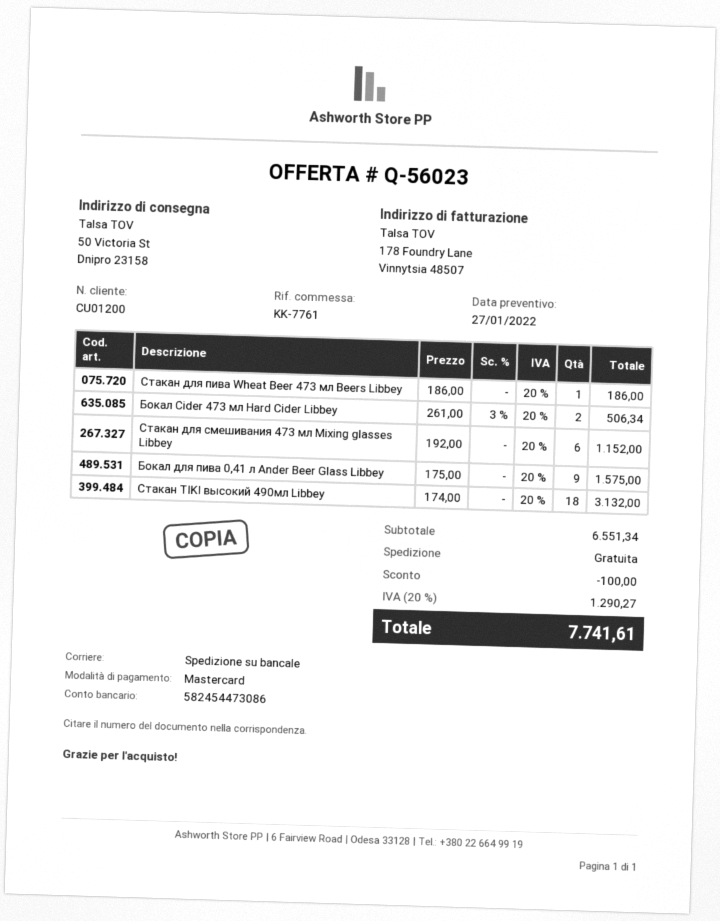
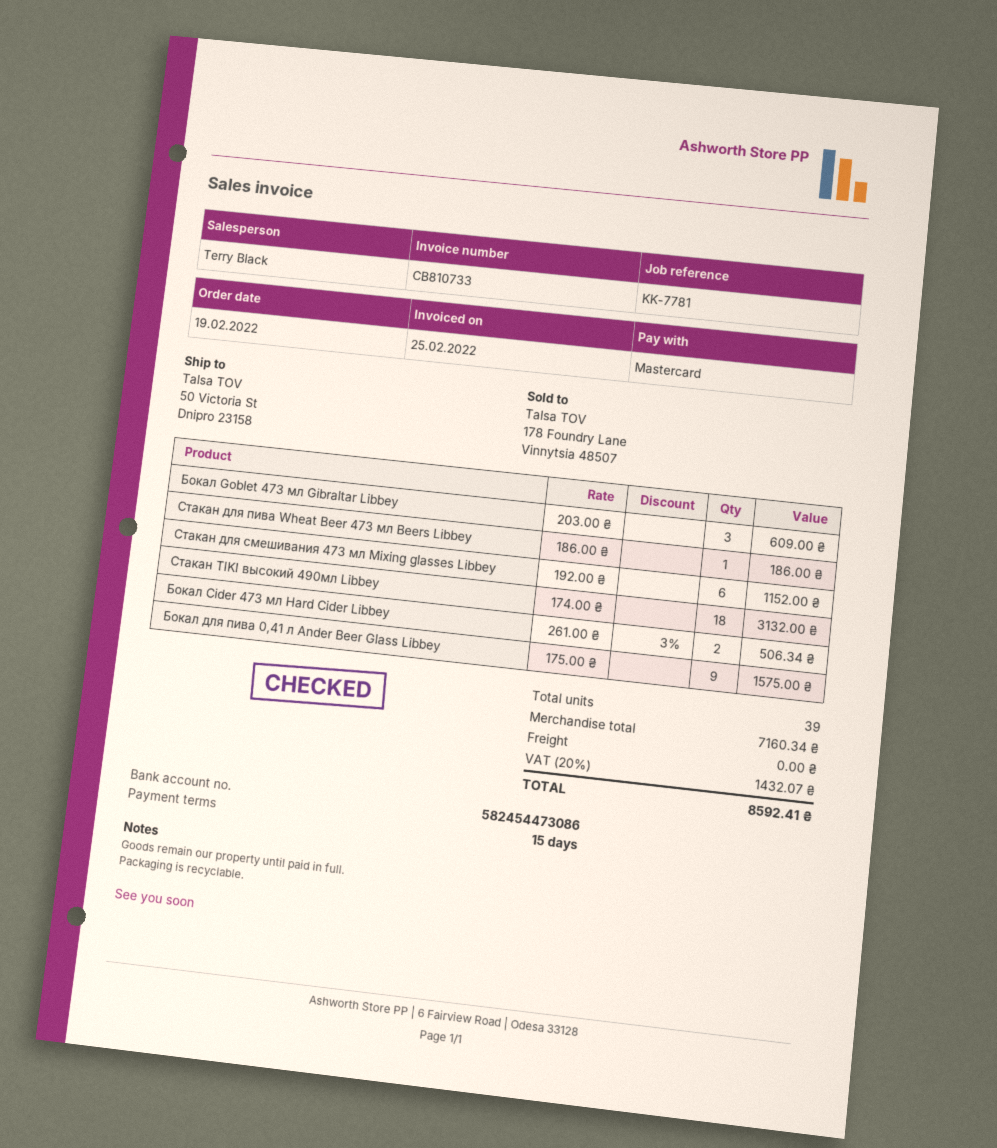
reference: KK-7761 -> KK-7781
Бокал Goblet 473 мл Gibraltar Libbey: none -> 3 x 203.00 = 609.00
subtotal: 6551.34 -> 7160.34
discount: 100.00 -> none
tax: 20% = 1290.27 -> 20% = 1432.07
total: 7741.61 -> 8592.41

